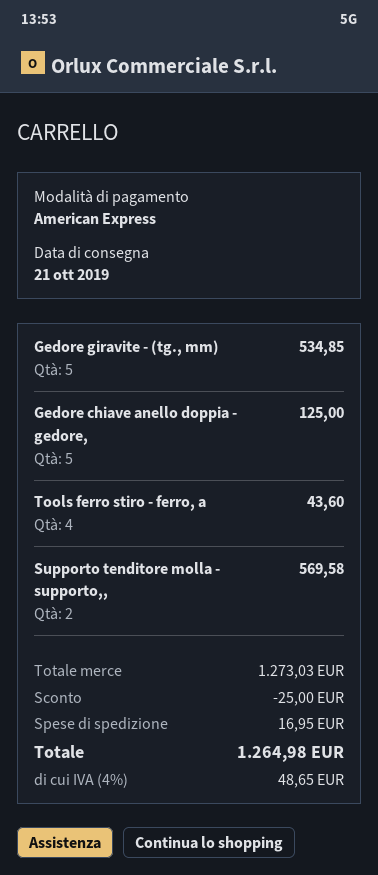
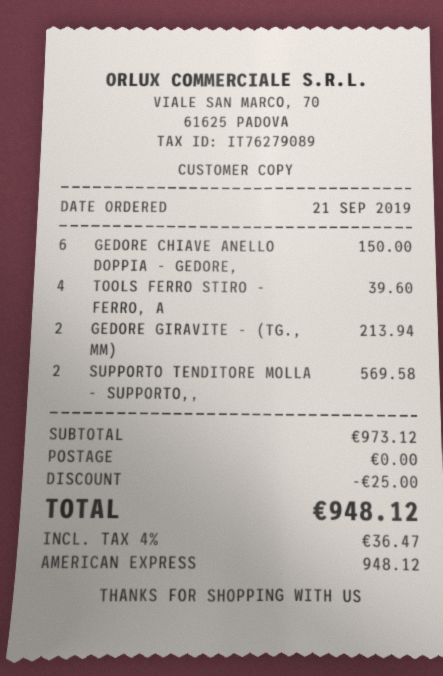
Gedore giravite - (tg., mm): 5 for 534.85 -> 2 for 213.94
Gedore chiave anello doppia - gedore,: 5 for 125.00 -> 6 for 150.00
Tools ferro stiro - ferro, a: 4 for 43.60 -> 4 for 39.60
subtotal: 1273.03 -> 973.12
shipping: 16.95 -> 0.00
tax: 4% = 48.65 -> 4% = 36.47
total: 1264.98 -> 948.12

